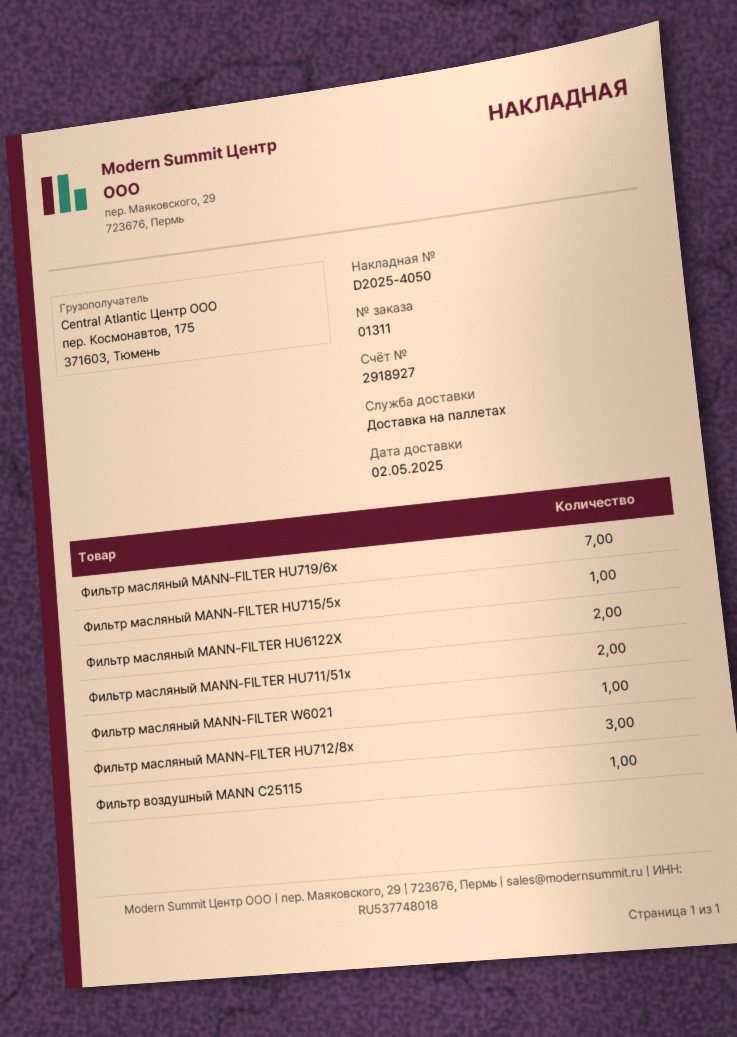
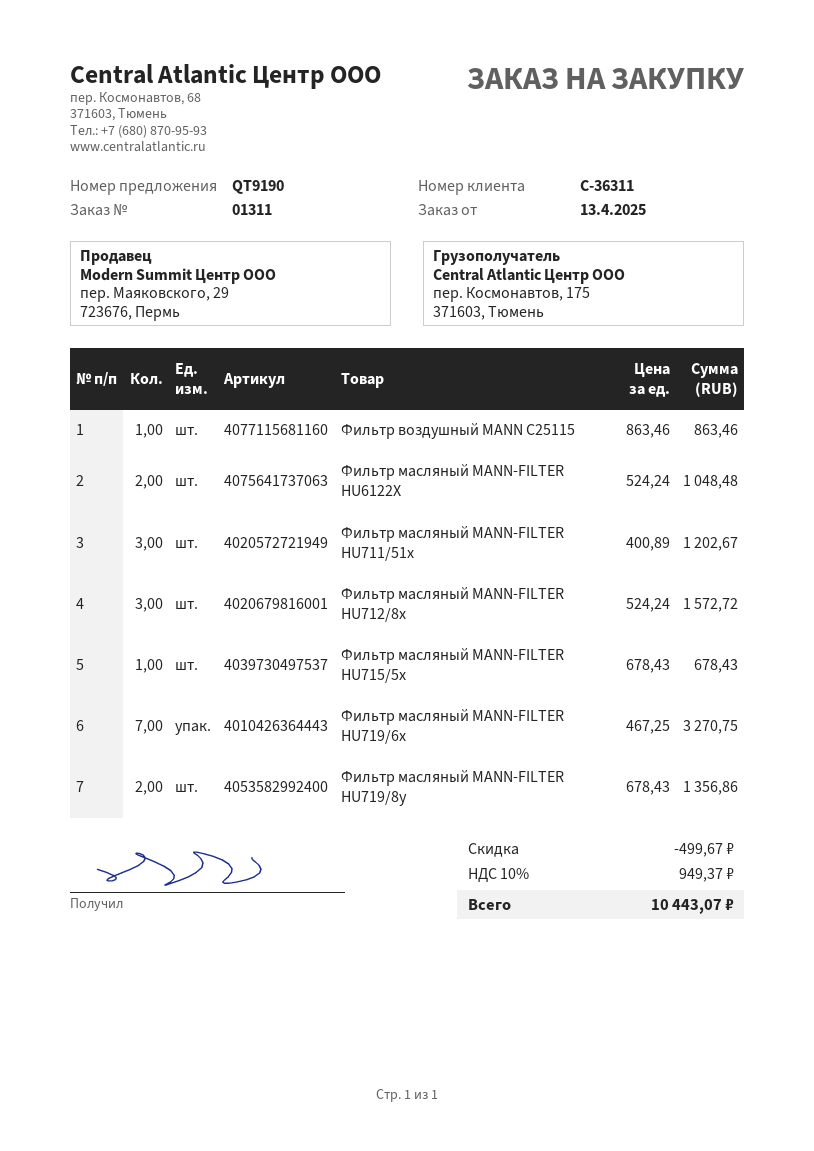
Фильтр масляный MANN-FILTER HU711/51x: 2 -> 3
Фильтр масляный MANN-FILTER W6021: 1 -> none
Фильтр масляный MANN-FILTER HU719/8y: none -> 2

